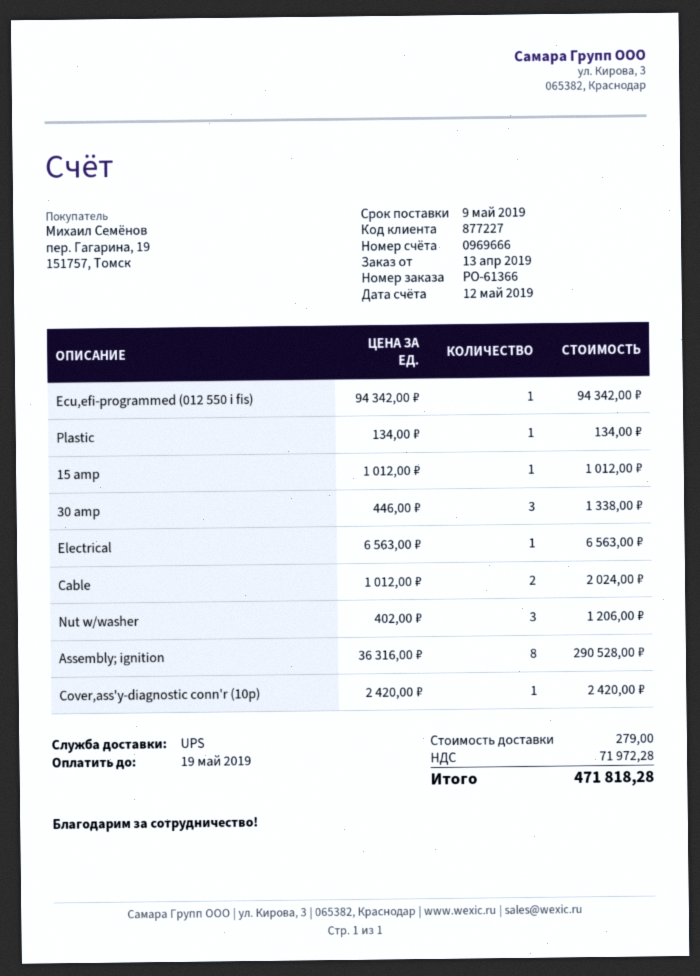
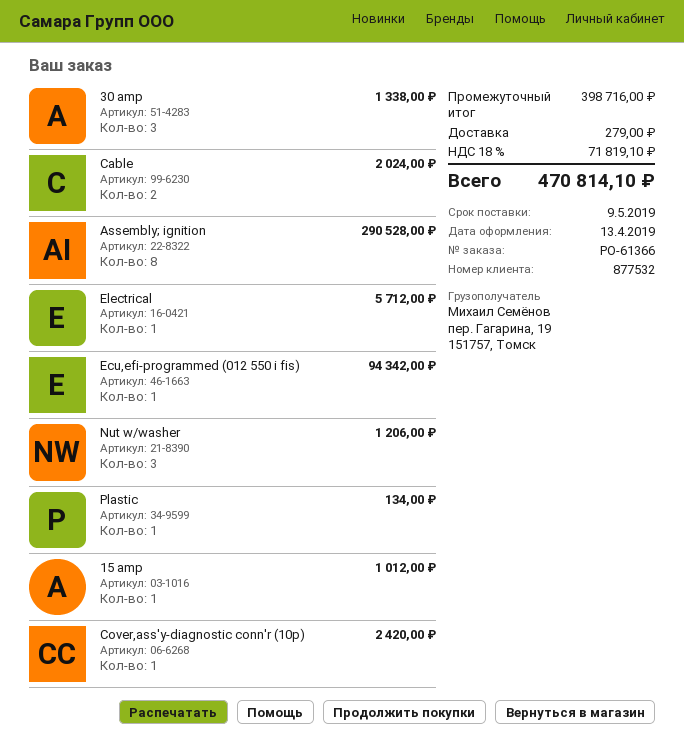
customer number: 877227 -> 877532
Electrical: 1 for 6563.00 -> 1 for 5712.00
tax: 71972.28 -> 71819.10
total: 471818.28 -> 470814.10

